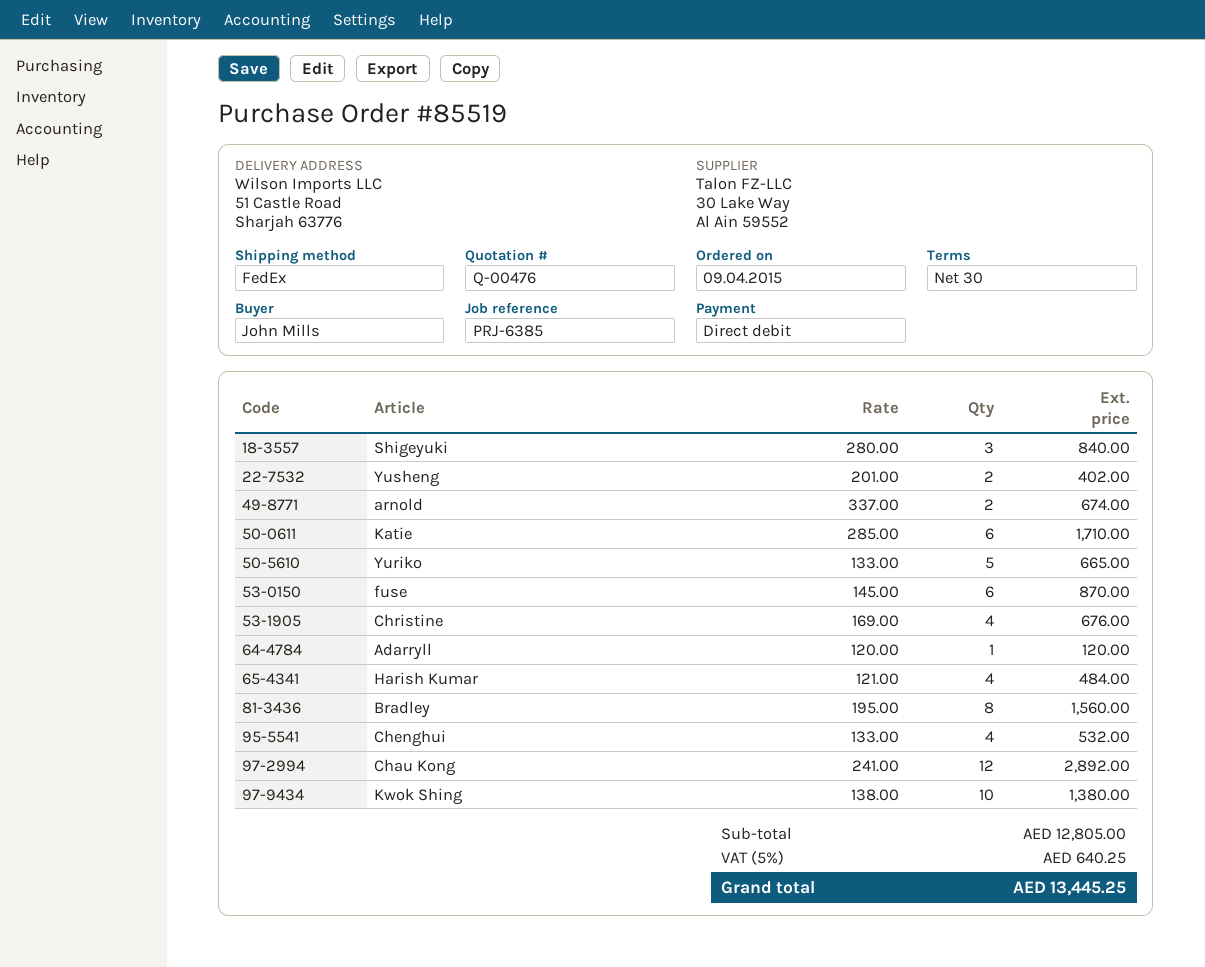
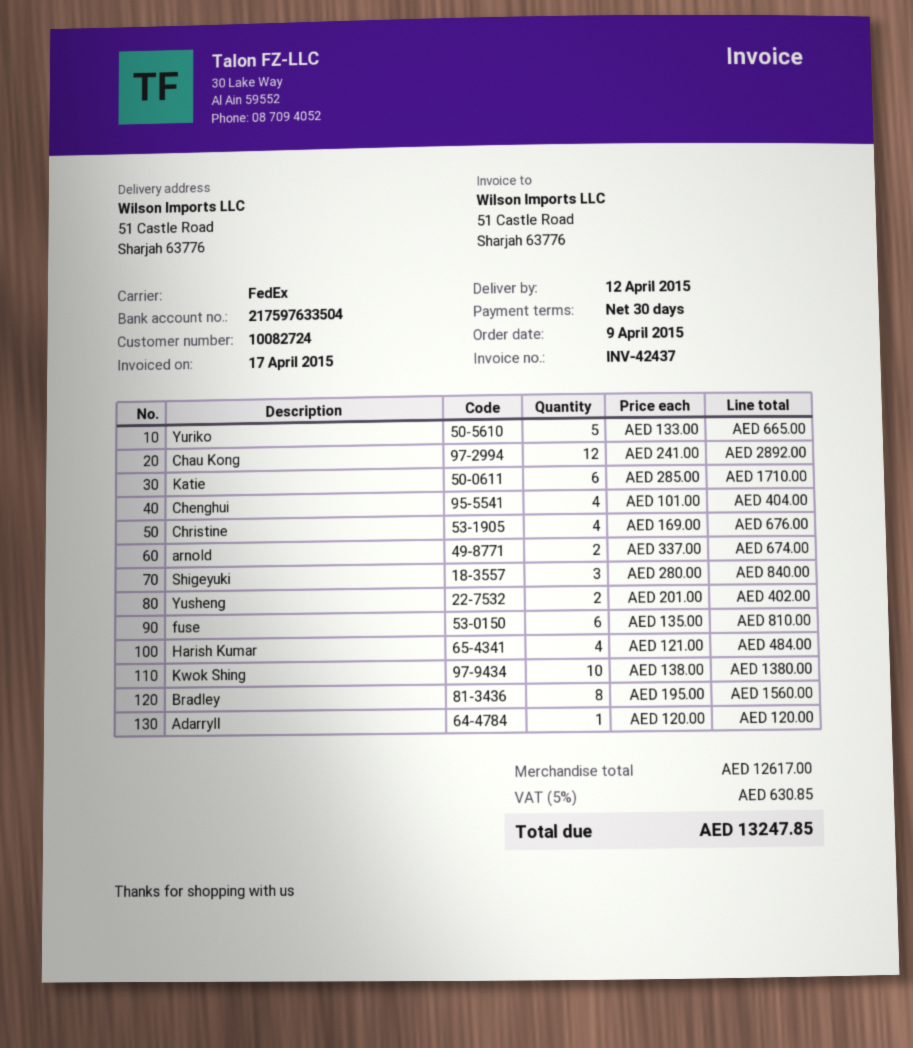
fuse: 6 x 145.00 = 870.00 -> 6 x 135.00 = 810.00
Chenghui: 4 x 133.00 = 532.00 -> 4 x 101.00 = 404.00
subtotal: 12805.00 -> 12617.00
tax: 5% = 640.25 -> 5% = 630.85
total: 13445.25 -> 13247.85

